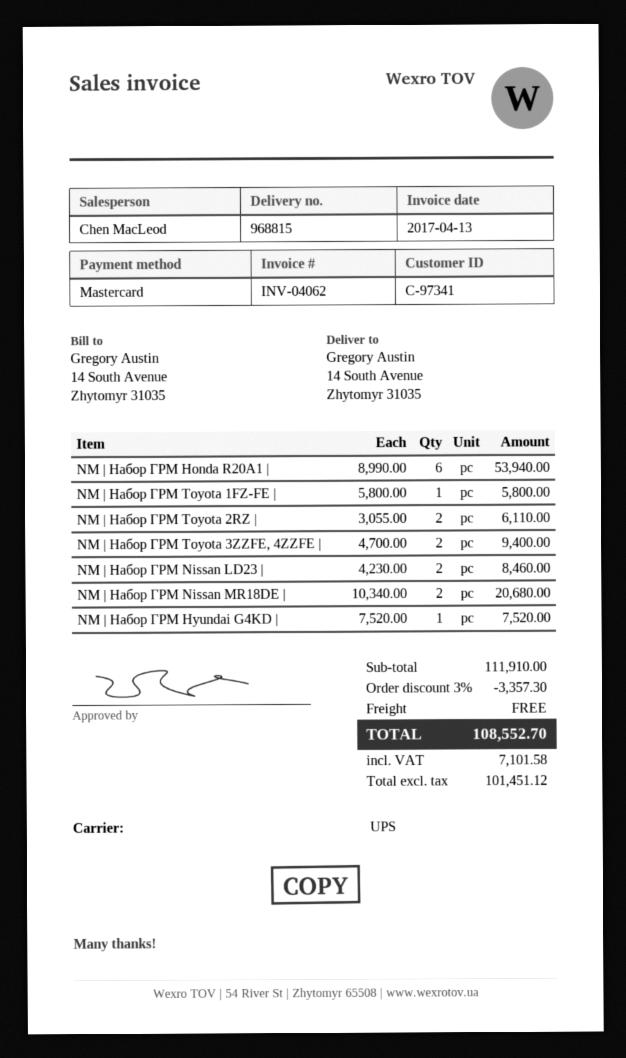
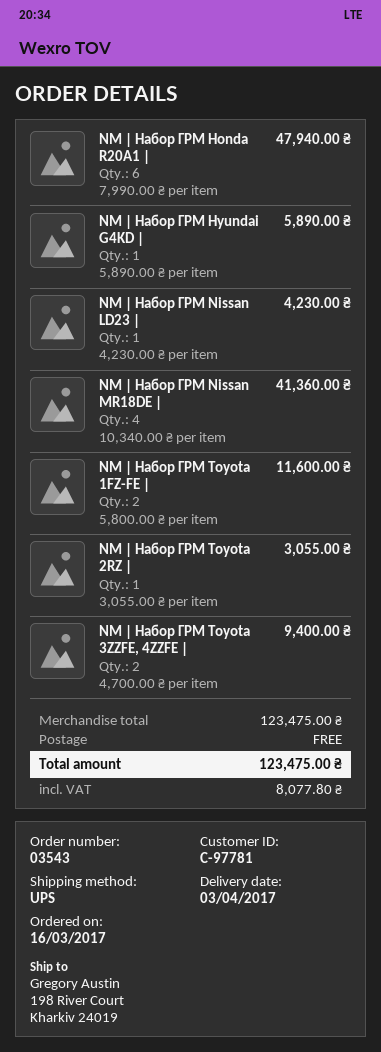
customer number: C-97341 -> C-97781
ship to: 14 South Avenue, Zhytomyr 31035 -> 198 River Court, Kharkiv 24019
NM | Набор ГРМ Honda R20A1 |: 6 x 8990.00 = 53940.00 -> 6 x 7990.00 = 47940.00
NM | Набор ГРМ Toyota 1FZ-FE |: 1 x 5800.00 = 5800.00 -> 2 x 5800.00 = 11600.00
NM | Набор ГРМ Toyota 2RZ |: 2 x 3055.00 = 6110.00 -> 1 x 3055.00 = 3055.00
NM | Набор ГРМ Nissan LD23 |: 2 x 4230.00 = 8460.00 -> 1 x 4230.00 = 4230.00
NM | Набор ГРМ Nissan MR18DE |: 2 x 10340.00 = 20680.00 -> 4 x 10340.00 = 41360.00
NM | Набор ГРМ Hyundai G4KD |: 1 x 7520.00 = 7520.00 -> 1 x 5890.00 = 5890.00
subtotal: 111910.00 -> 123475.00
discount: 3% = 3357.30 -> none
tax: 7101.58 -> 8077.80
total: 108552.70 -> 123475.00

